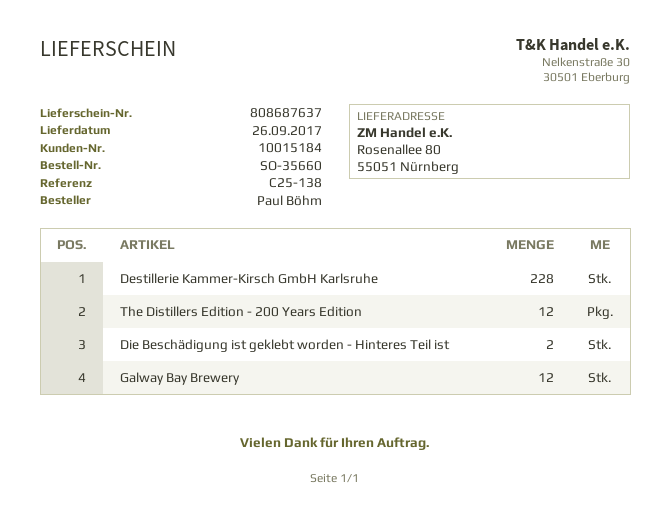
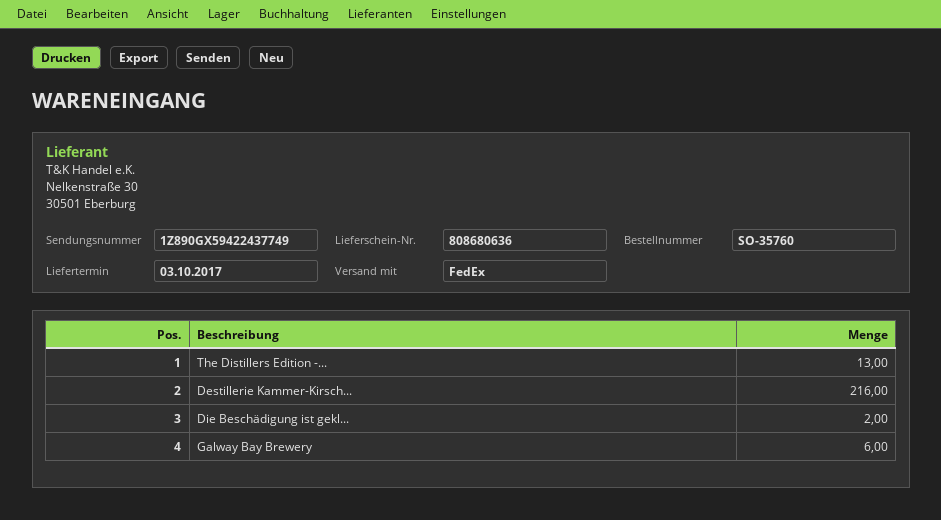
order number: SO-35660 -> SO-35760
delivery note number: 808687637 -> 808680636
delivery date: 2017-09-26 -> 2017-10-03
Destillerie Kammer-Kirsch GmbH Karlsruhe: 228 -> 216
The Distillers Edition - 200 Years Edition: 12 -> 13
Galway Bay Brewery: 12 -> 6

